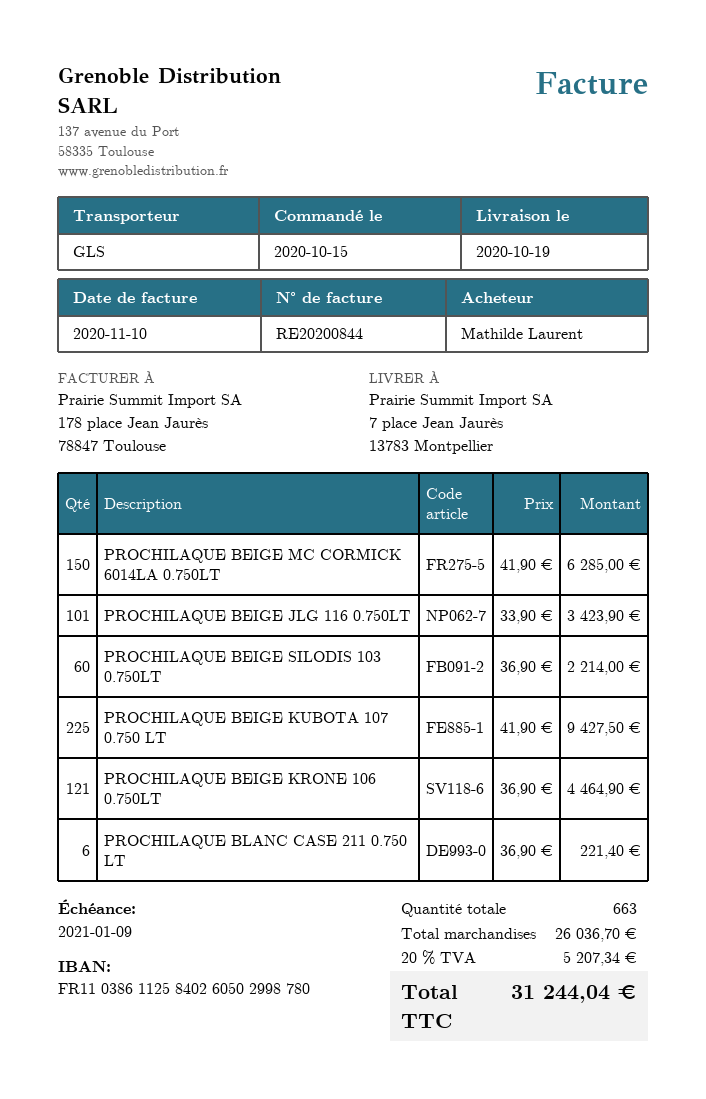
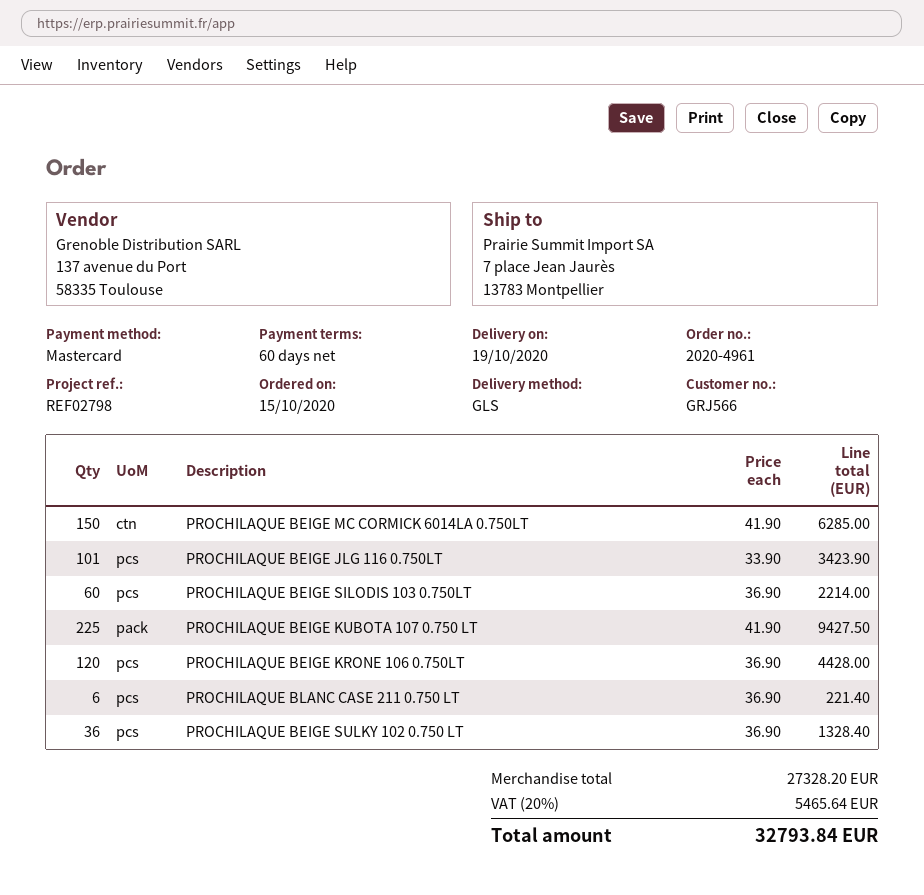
PROCHILAQUE BEIGE KRONE 106 0.750LT: 121 x 36.90 = 4464.90 -> 120 x 36.90 = 4428.00
PROCHILAQUE BEIGE SULKY 102 0.750 LT: none -> 36 x 36.90 = 1328.40
subtotal: 26036.70 -> 27328.20
tax: 20% = 5207.34 -> 20% = 5465.64
total: 31244.04 -> 32793.84

